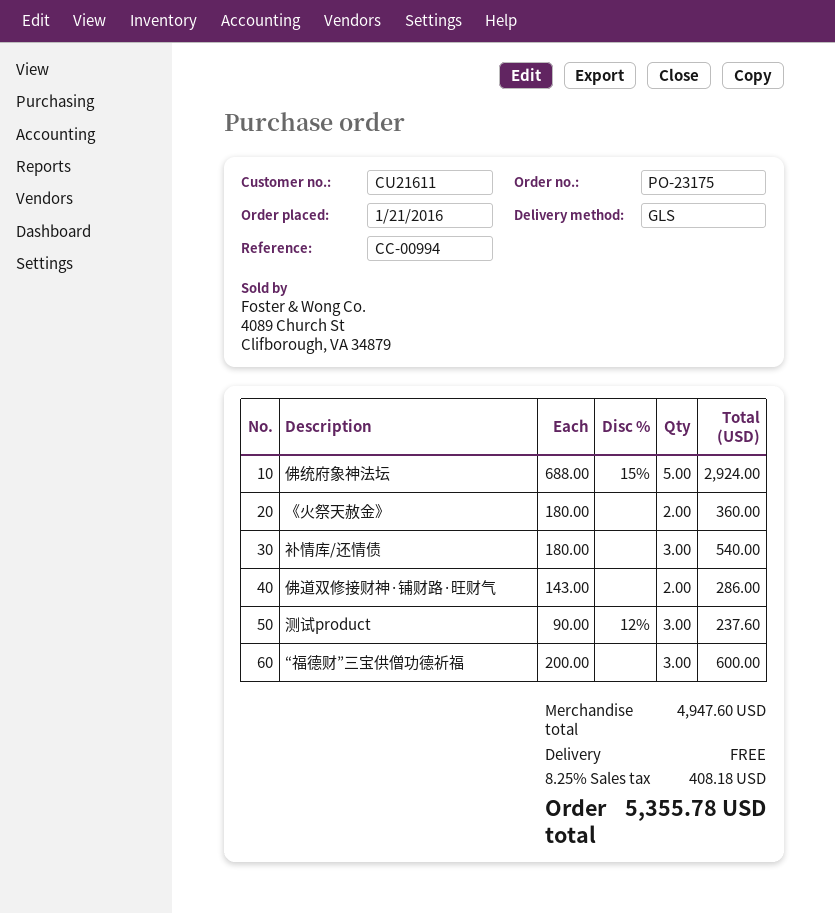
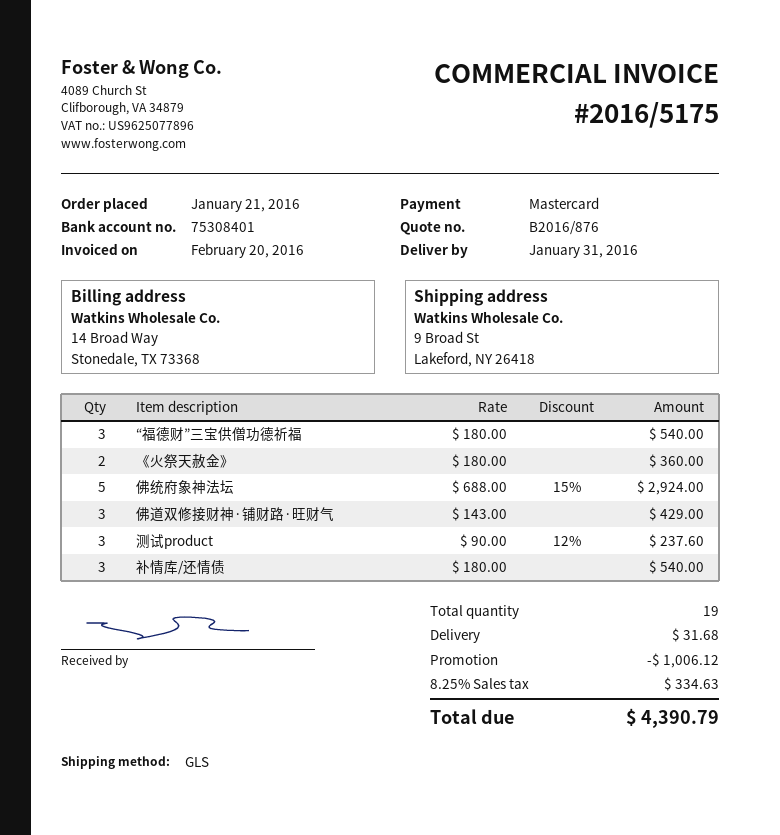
佛道双修接财神·铺财路·旺财气: 2 x 143.00 = 286.00 -> 3 x 143.00 = 429.00
“福德财”三宝供僧功德祈福: 3 x 200.00 = 600.00 -> 3 x 180.00 = 540.00
discount: none -> 1006.12
shipping: 0.00 -> 31.68
tax: 8.25% = 408.18 -> 8.25% = 334.63
total: 5355.78 -> 4390.79

